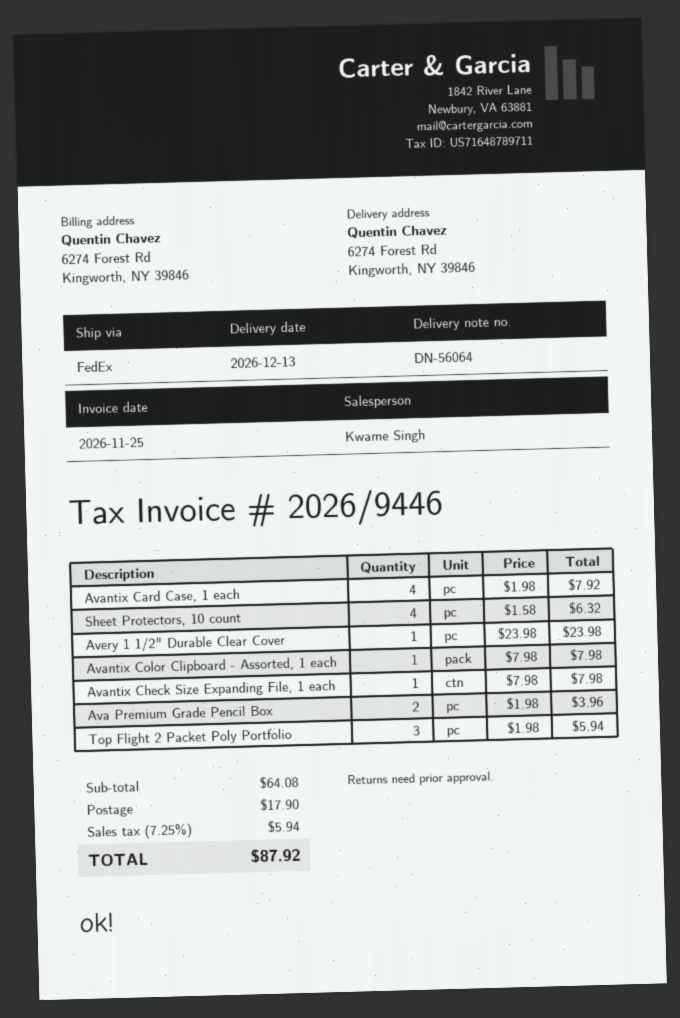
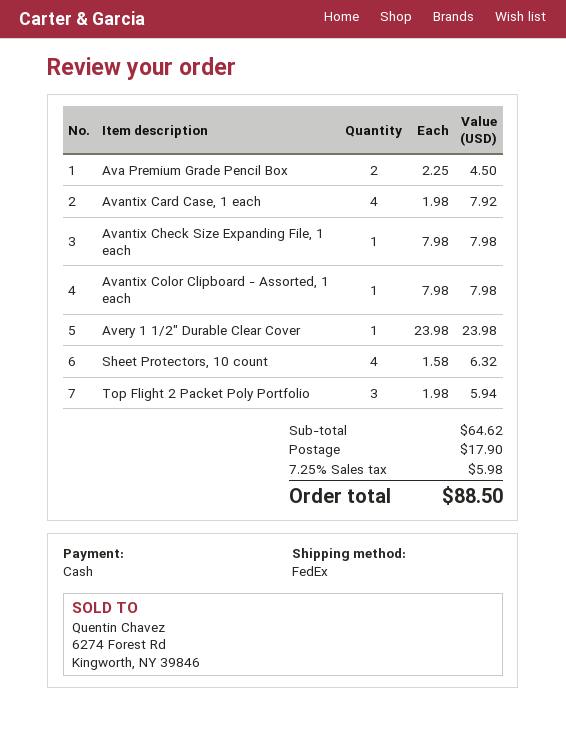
Ava Premium Grade Pencil Box: 2 x 1.98 = 3.96 -> 2 x 2.25 = 4.50
subtotal: 64.08 -> 64.62
tax: 7.25% = 5.94 -> 7.25% = 5.98
total: 87.92 -> 88.50

